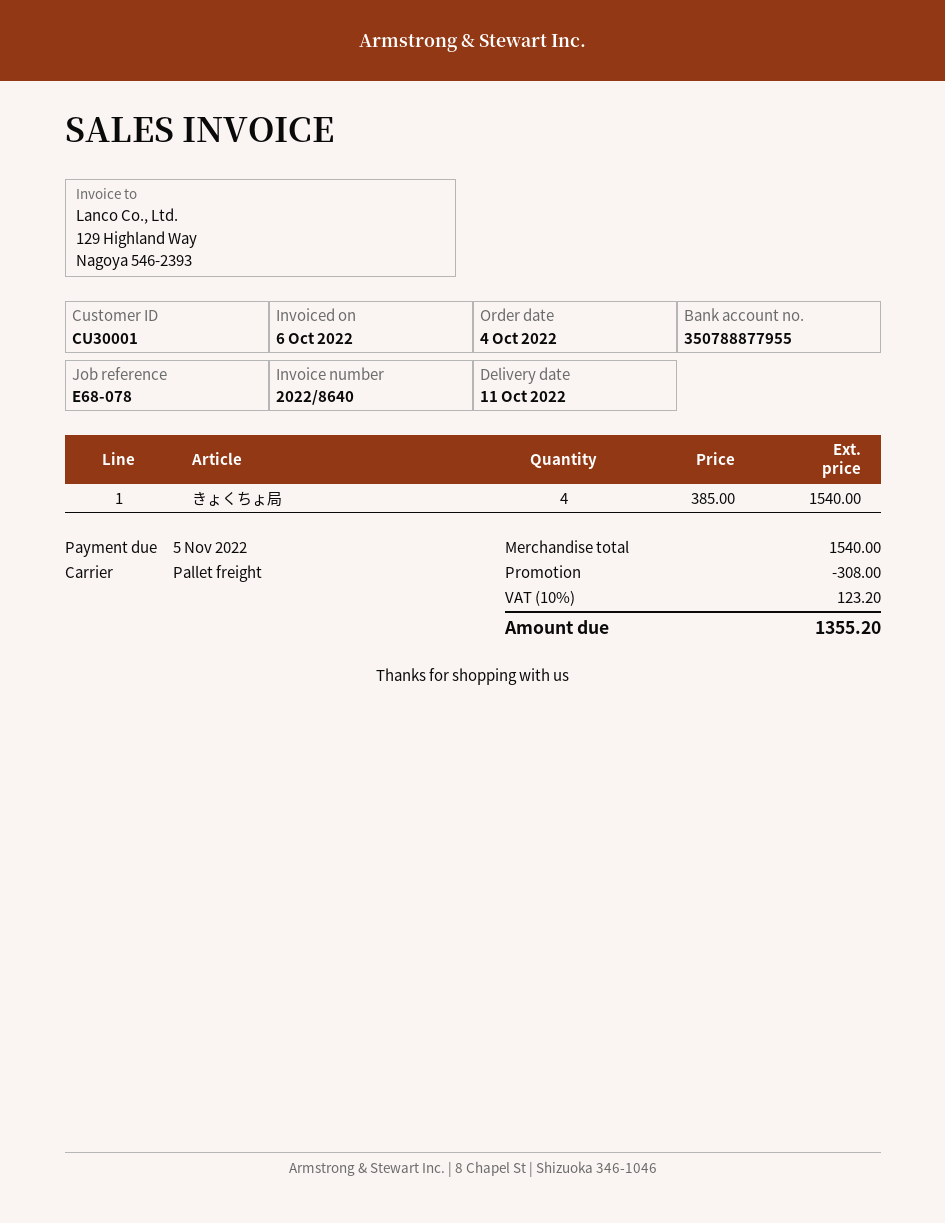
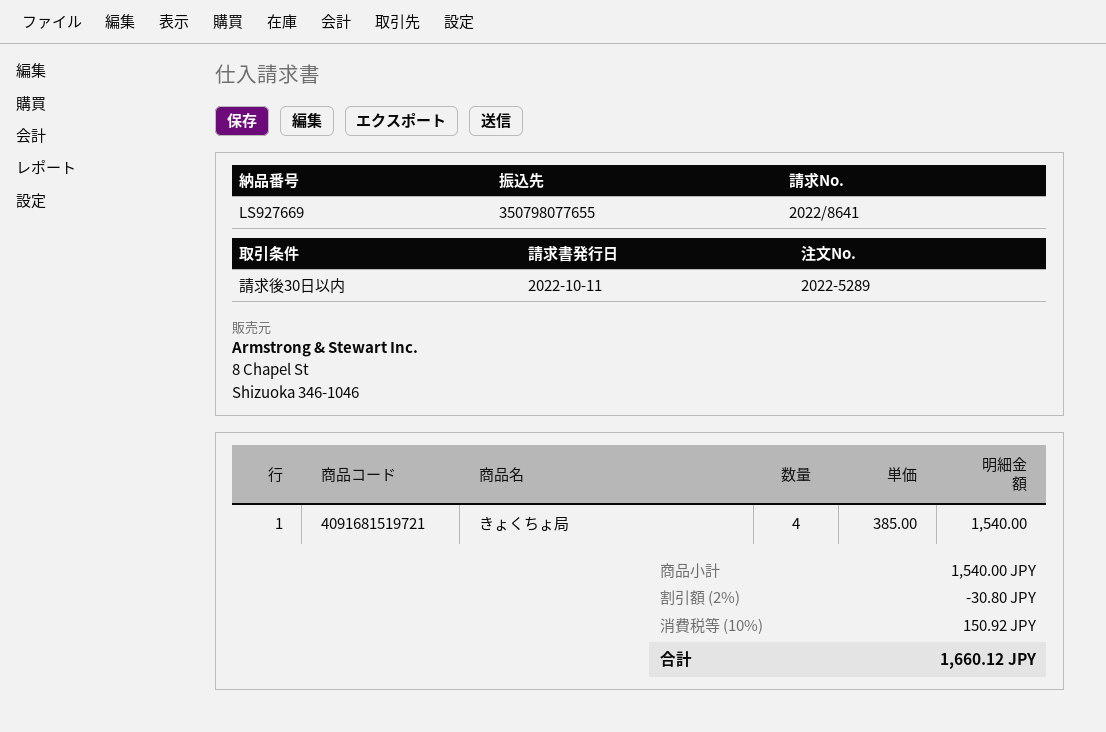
invoice number: 2022/8640 -> 2022/8641
invoice date: 2022-10-06 -> 2022-10-11
bank account: 350788877955 -> 350798077655
discount: 308.00 -> 30.80
tax: 10% = 123.20 -> 10% = 150.92
total: 1355.20 -> 1660.12

